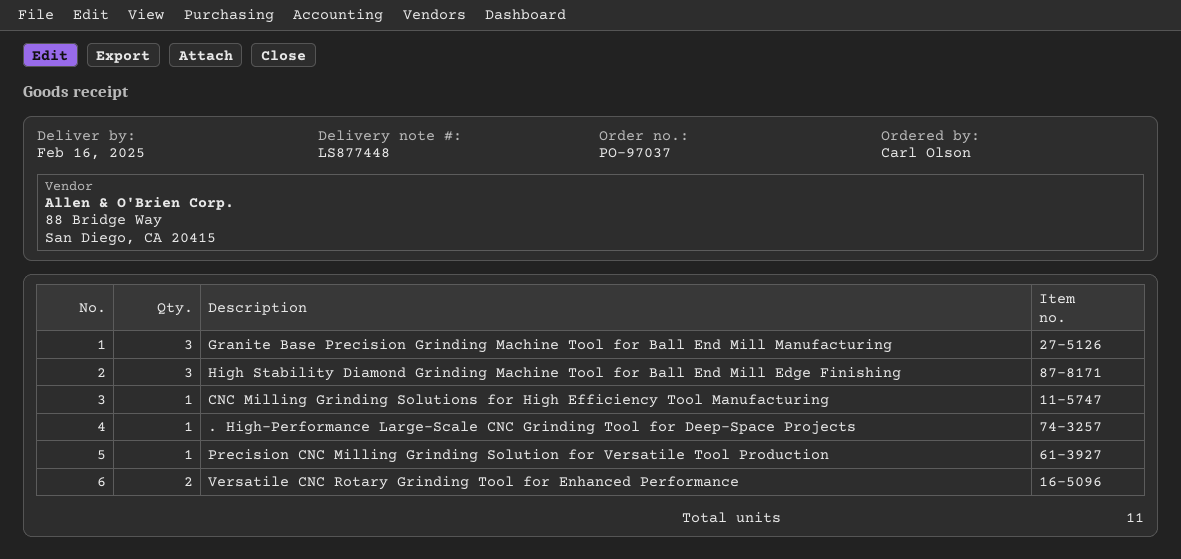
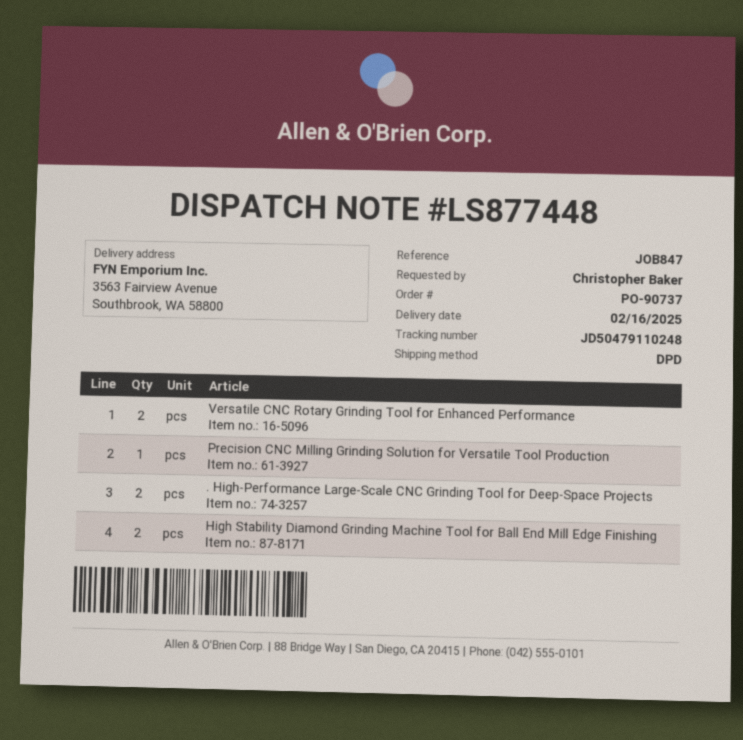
order number: PO-97037 -> PO-90737
ordered by: Carl Olson -> Christopher Baker
Granite Base Precision Grinding Machine Tool for Ball End Mill Manufacturing: 3 -> none
High Stability Diamond Grinding Machine Tool for Ball End Mill Edge Finishing: 3 -> 2
CNC Milling Grinding Solutions for High Efficiency Tool Manufacturing: 1 -> none
. High-Performance Large-Scale CNC Grinding Tool for Deep-Space Projects: 1 -> 2

